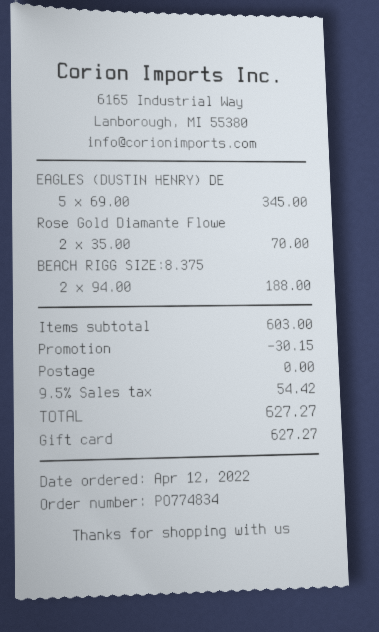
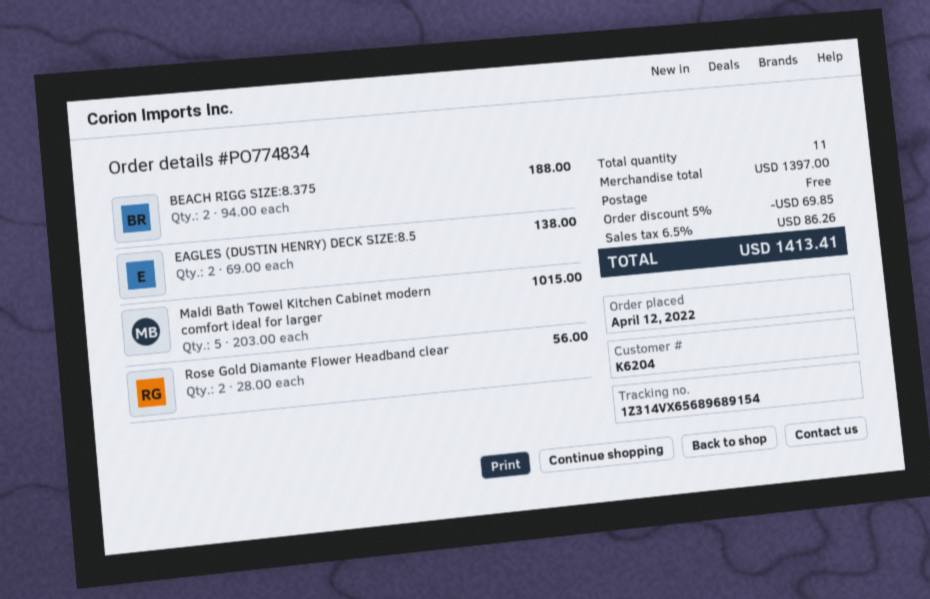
EAGLES (DUSTIN HENRY) DE: 5 x 69.00 = 345.00 -> 2 x 69.00 = 138.00
Rose Gold Diamante Flowe: 2 x 35.00 = 70.00 -> 2 x 28.00 = 56.00
Maldi Bath Towel Kitchen Cabinet modern comfort ideal for larger: none -> 5 x 203.00 = 1015.00
subtotal: 603.00 -> 1397.00
discount: 30.15 -> 69.85
tax: 9.5% = 54.42 -> 6.5% = 86.26
total: 627.27 -> 1413.41

